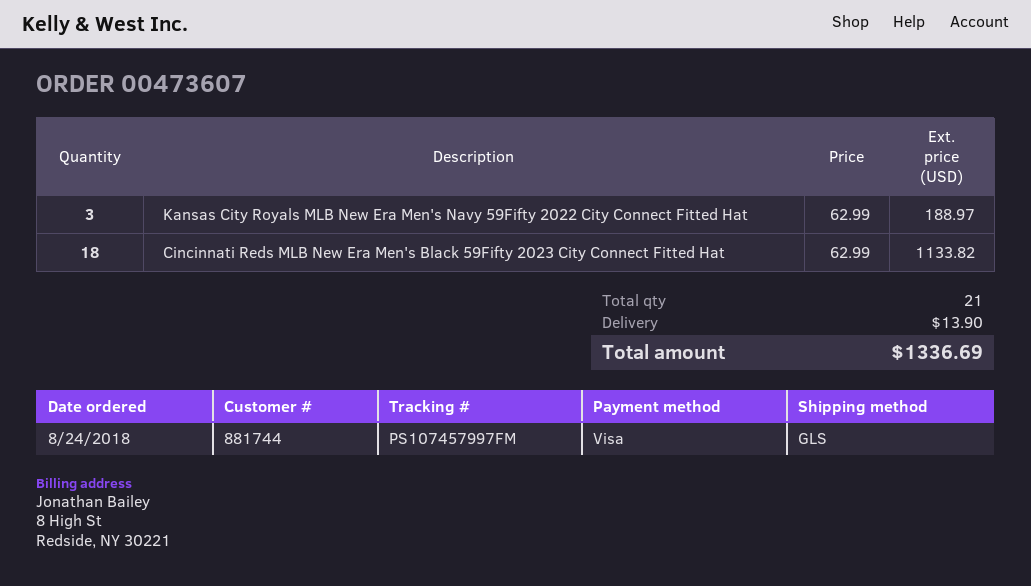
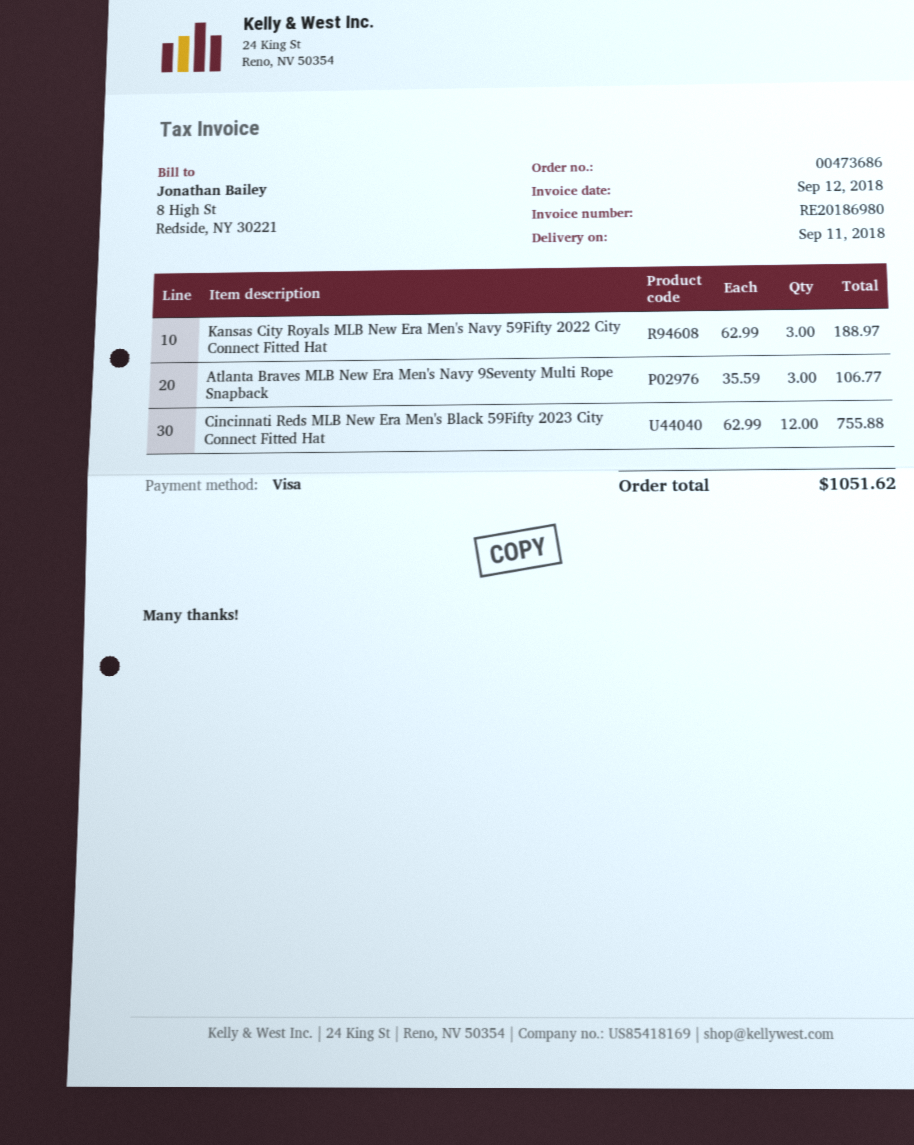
order number: 00473607 -> 00473686
Cincinnati Reds MLB New Era Men's Black 59Fifty 2023 City Connect Fitted Hat: 18 x 62.99 = 1133.82 -> 12 x 62.99 = 755.88
Atlanta Braves MLB New Era Men's Navy 9Seventy Multi Rope Snapback: none -> 3 x 35.59 = 106.77
shipping: 13.90 -> none
total: 1336.69 -> 1051.62

